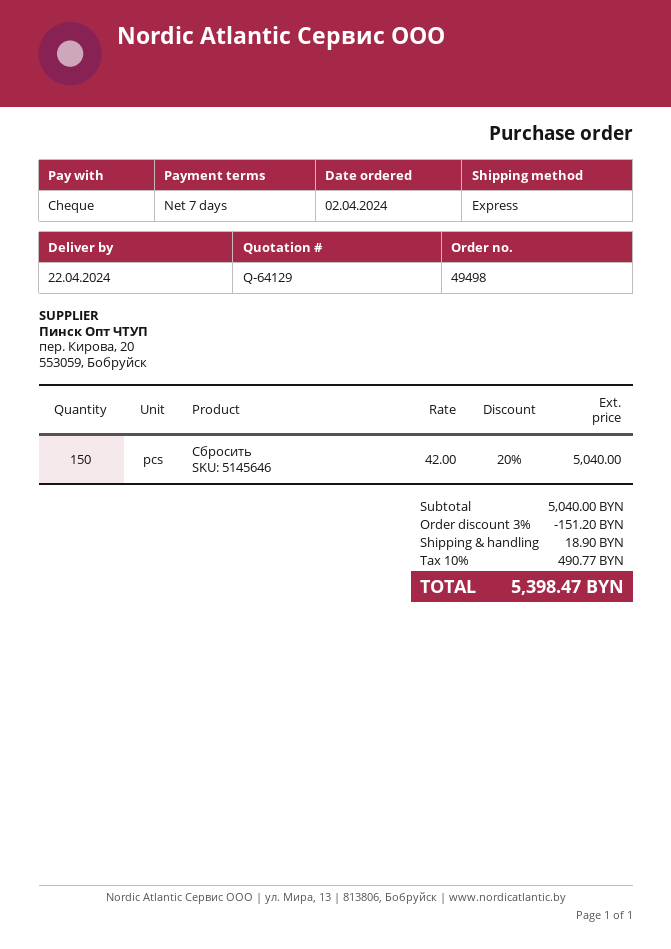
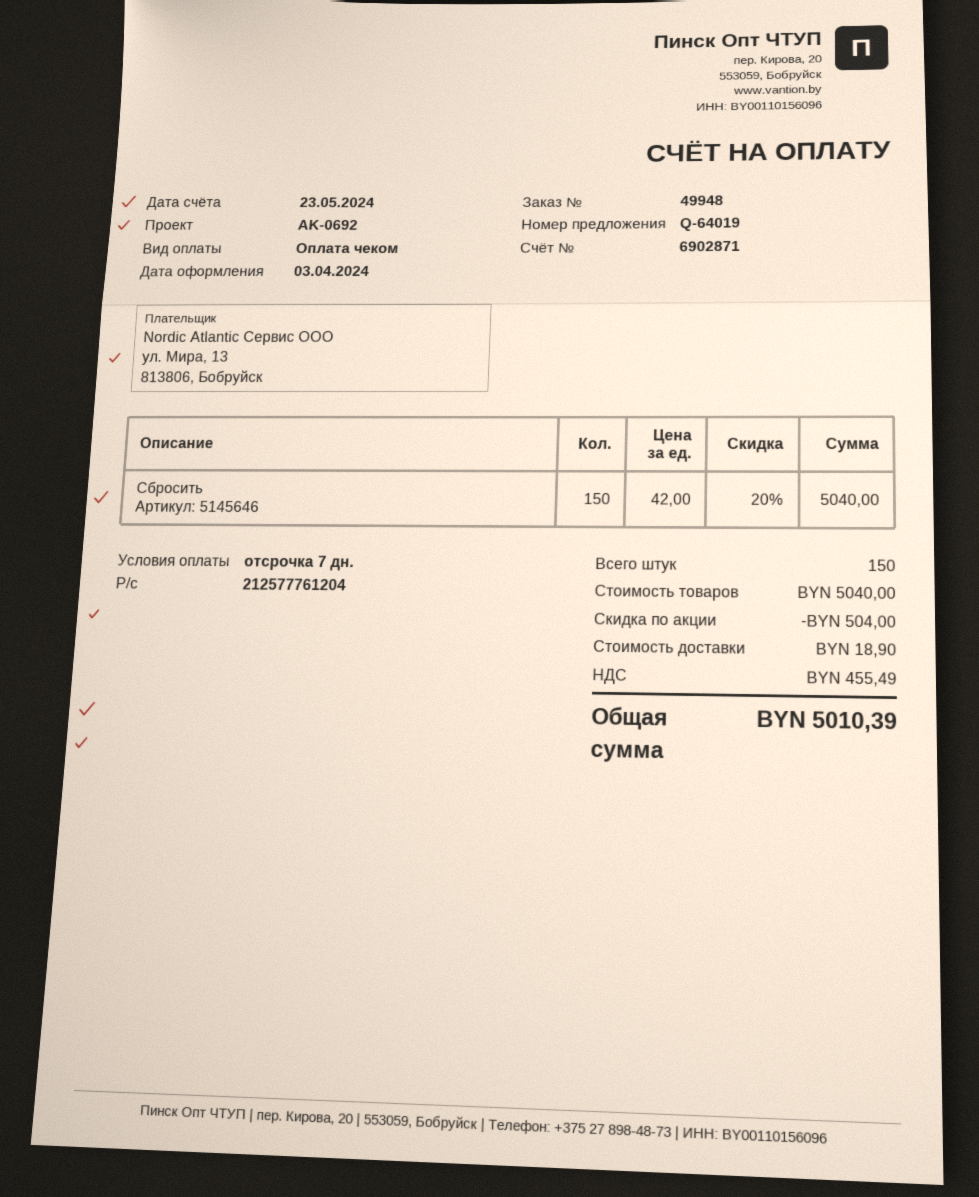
quote number: Q-64129 -> Q-64019
order number: 49498 -> 49948
order date: 2024-04-02 -> 2024-04-03
discount: 151.20 -> 504.00
tax: 490.77 -> 455.49
total: 5398.47 -> 5010.39

